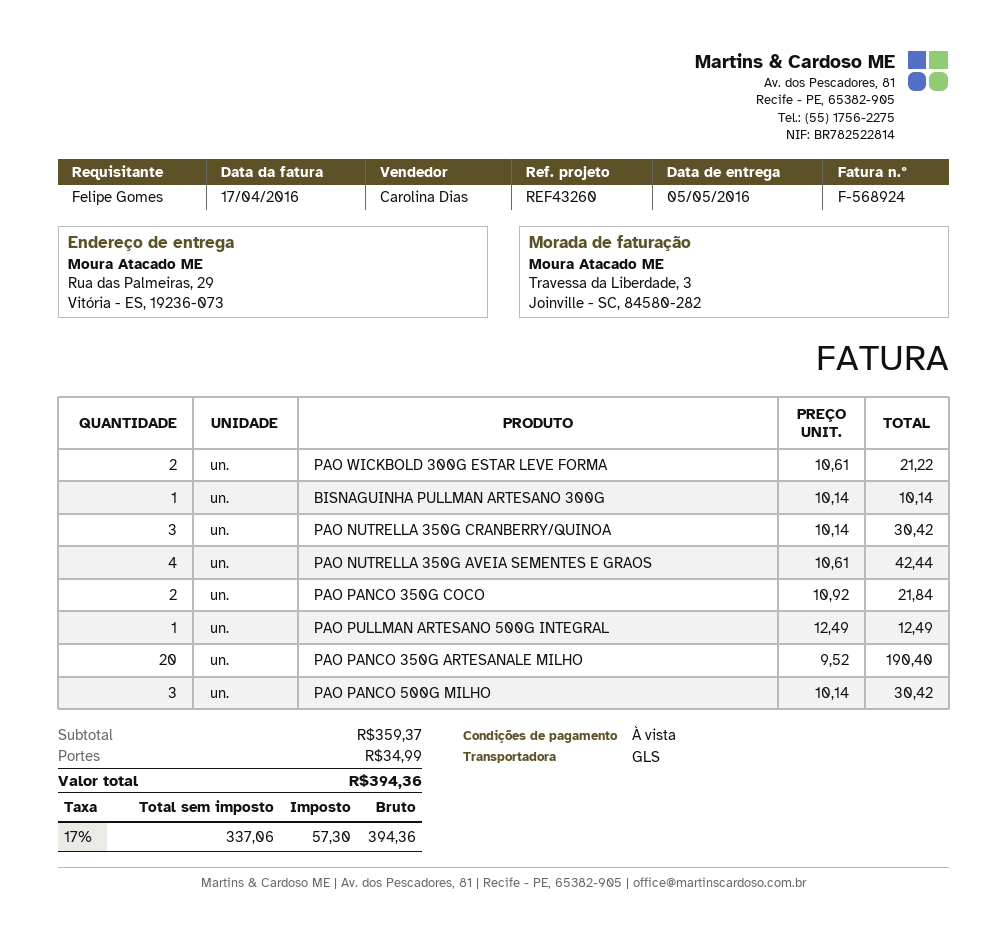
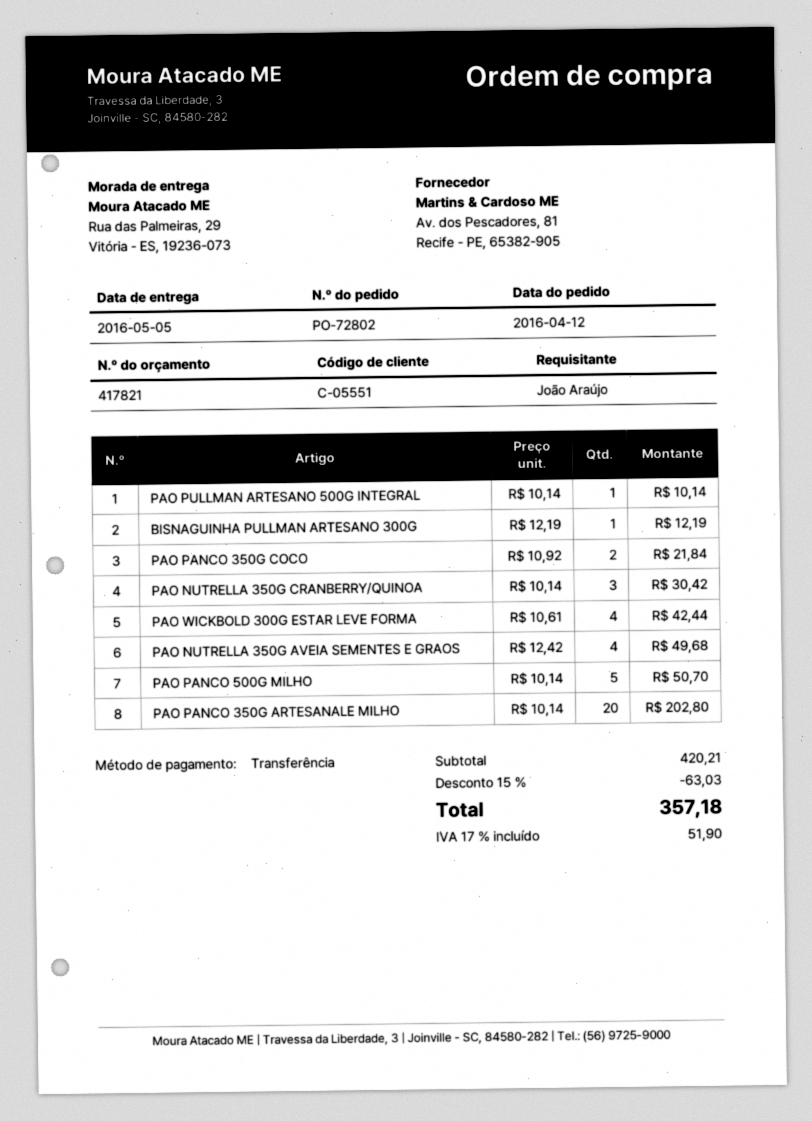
ordered by: Felipe Gomes -> João Araújo
PAO WICKBOLD 300G ESTAR LEVE FORMA: 2 x 10.61 = 21.22 -> 4 x 10.61 = 42.44
BISNAGUINHA PULLMAN ARTESANO 300G: 1 x 10.14 = 10.14 -> 1 x 12.19 = 12.19
PAO NUTRELLA 350G AVEIA SEMENTES E GRAOS: 4 x 10.61 = 42.44 -> 4 x 12.42 = 49.68
PAO PULLMAN ARTESANO 500G INTEGRAL: 1 x 12.49 = 12.49 -> 1 x 10.14 = 10.14
PAO PANCO 350G ARTESANALE MILHO: 20 x 9.52 = 190.40 -> 20 x 10.14 = 202.80
PAO PANCO 500G MILHO: 3 x 10.14 = 30.42 -> 5 x 10.14 = 50.70
subtotal: 359.37 -> 420.21
discount: none -> 15% = 63.03
shipping: 34.99 -> none
tax: 17% = 57.30 -> 17% = 51.90
total: 394.36 -> 357.18

